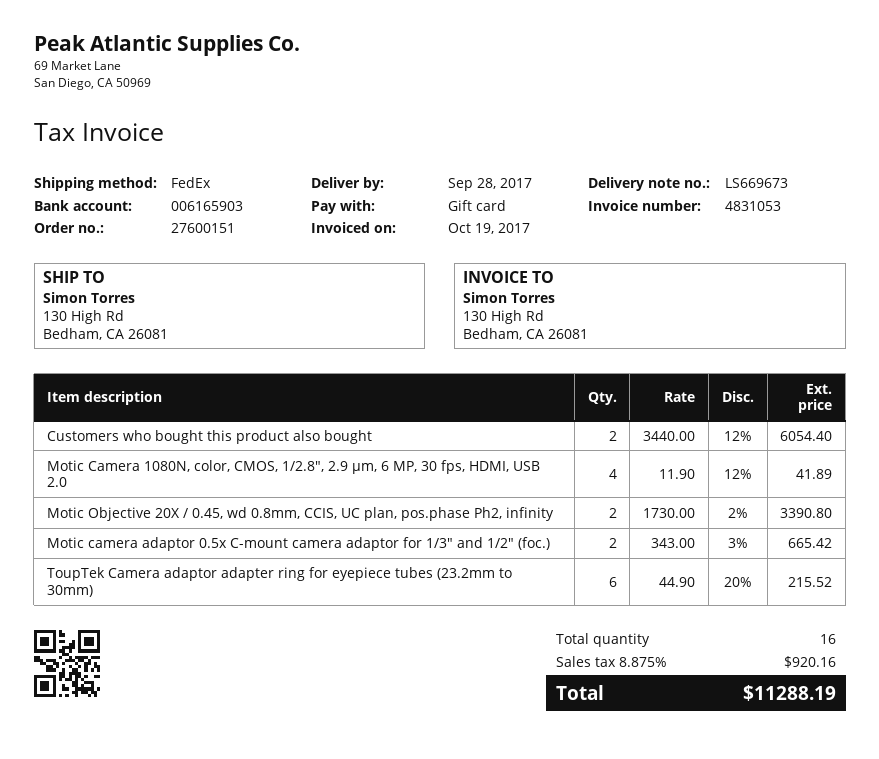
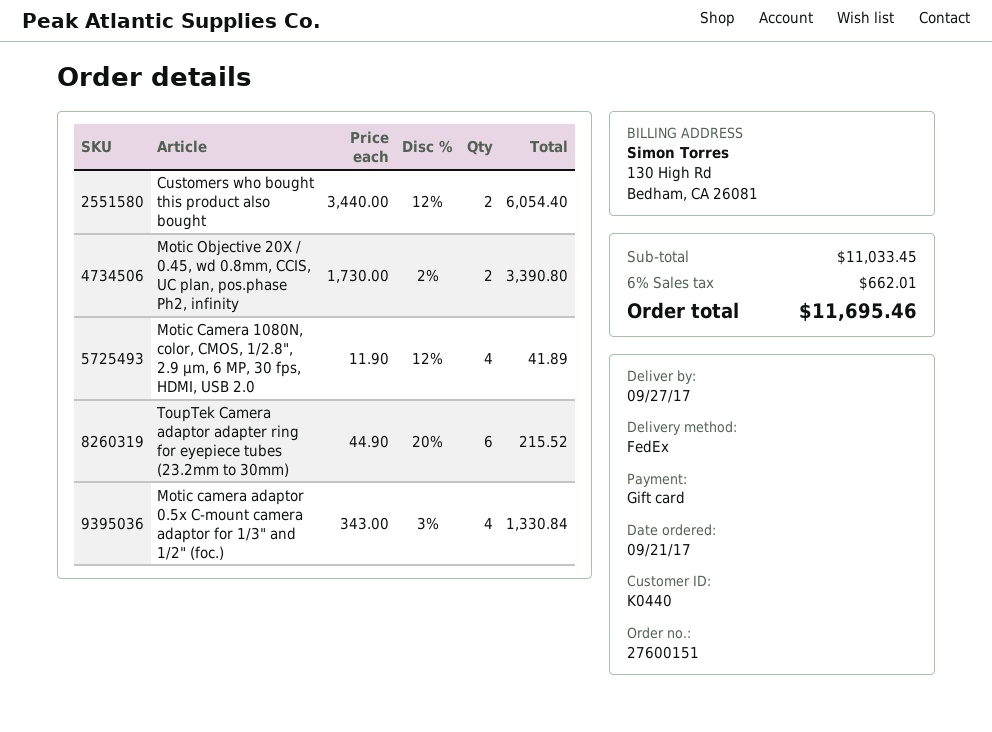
delivery date: 2017-09-28 -> 2017-09-27
Motic camera adaptor 0.5x C-mount camera adaptor for 1/3" and 1/2" (foc.): 2 x 343.00 - 3% = 665.42 -> 4 x 343.00 - 3% = 1330.84
tax: 8.875% = 920.16 -> 6% = 662.01
total: 11288.19 -> 11695.46

